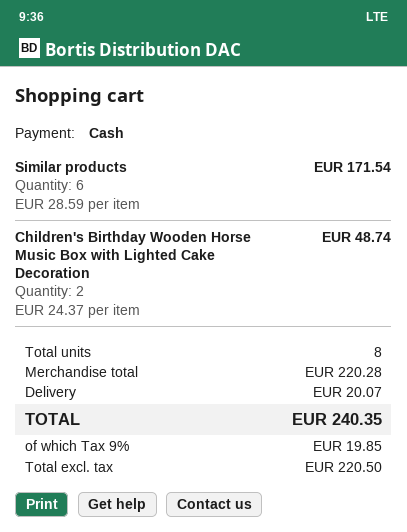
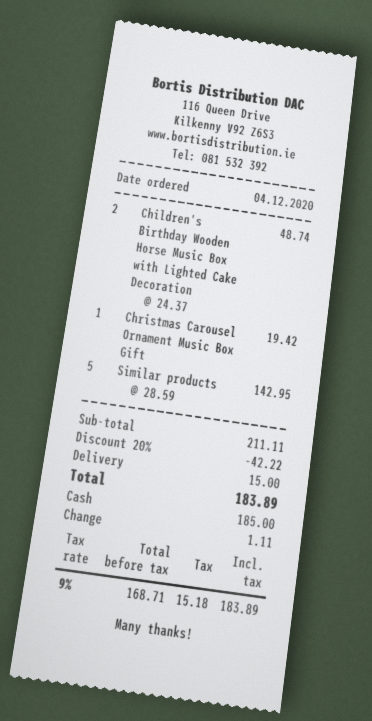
Similar products: 6 x 28.59 = 171.54 -> 5 x 28.59 = 142.95
Christmas Carousel Ornament Music Box Gift: none -> 1 x 19.42 = 19.42
subtotal: 220.28 -> 211.11
discount: none -> 20% = 42.22
shipping: 20.07 -> 15.00
net: 220.50 -> 168.71
tax: 9% = 19.85 -> 9% = 15.18
total: 240.35 -> 183.89

